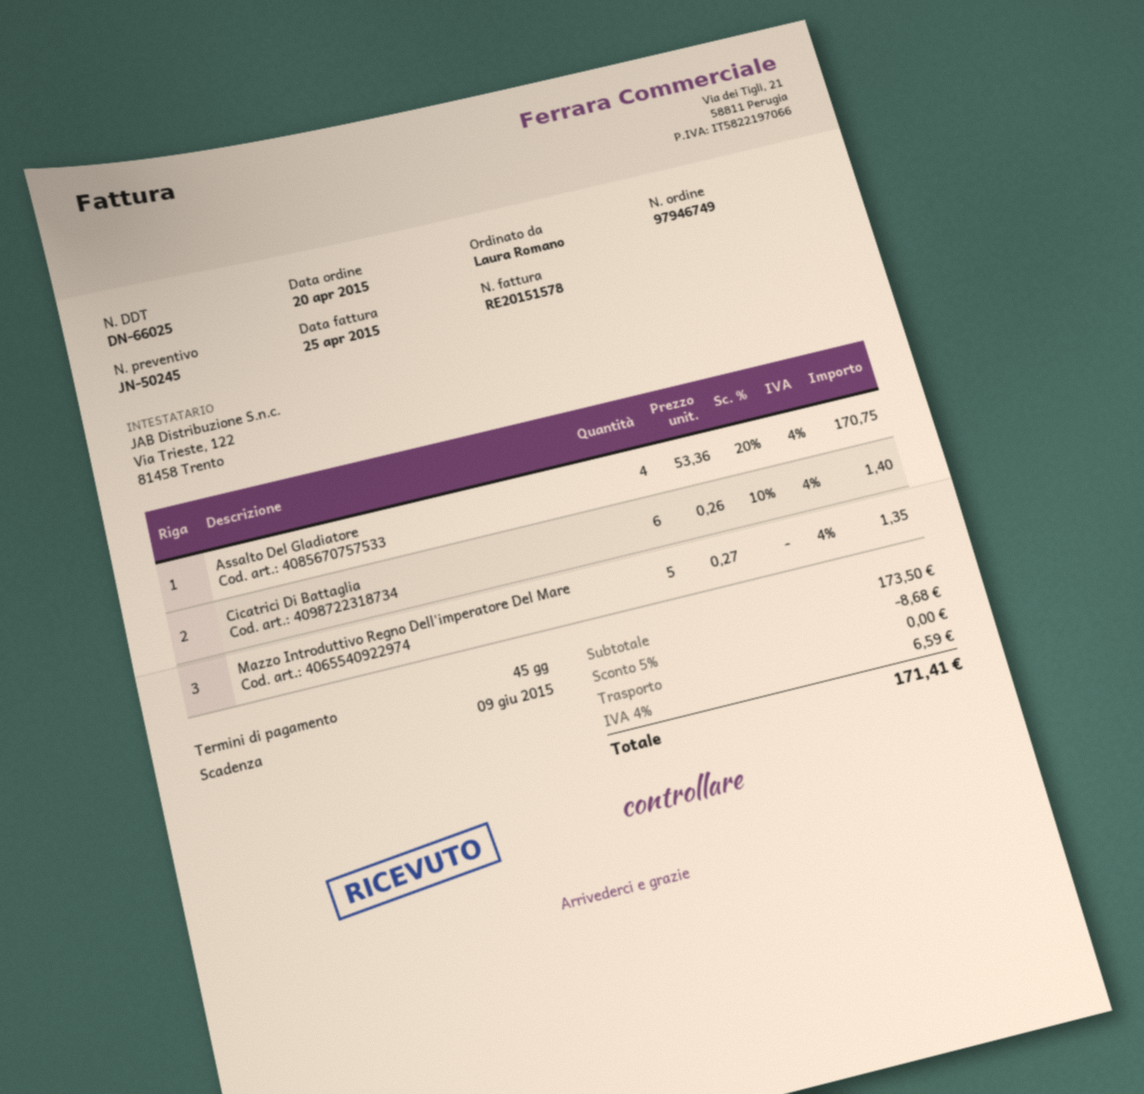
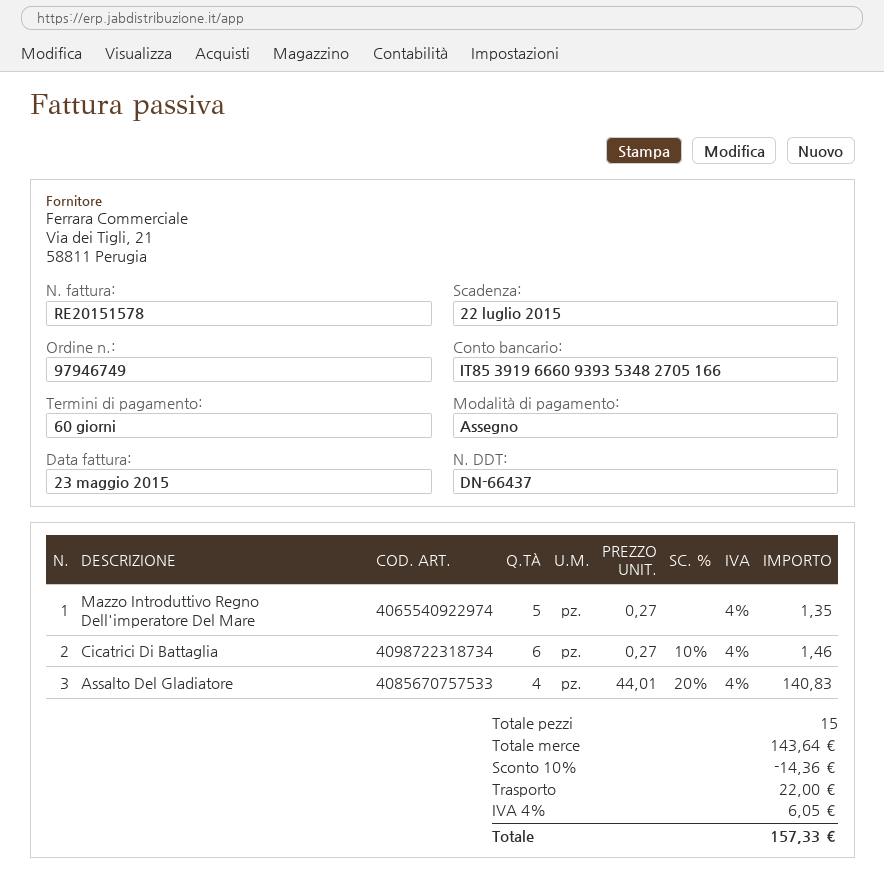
delivery note number: DN-66025 -> DN-66437
invoice date: 2015-04-25 -> 2015-05-23
payment terms: 45 days -> 60 days
due date: 2015-06-09 -> 2015-07-22
Assalto Del Gladiatore: 4 x 53.36 - 20% = 170.75 -> 4 x 44.01 - 20% = 140.83
Cicatrici Di Battaglia: 6 x 0.26 - 10% = 1.40 -> 6 x 0.27 - 10% = 1.46
subtotal: 173.50 -> 143.64
discount: 5% = 8.68 -> 10% = 14.36
shipping: 0.00 -> 22.00
tax: 4% = 6.59 -> 4% = 6.05
total: 171.41 -> 157.33

